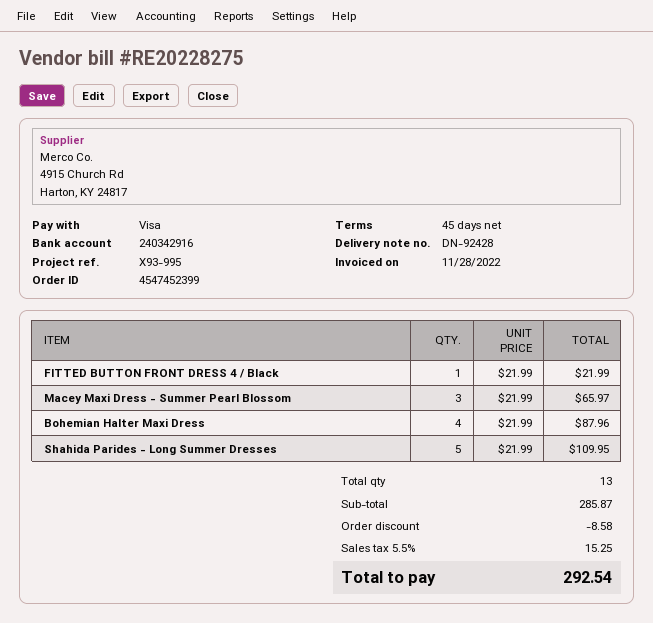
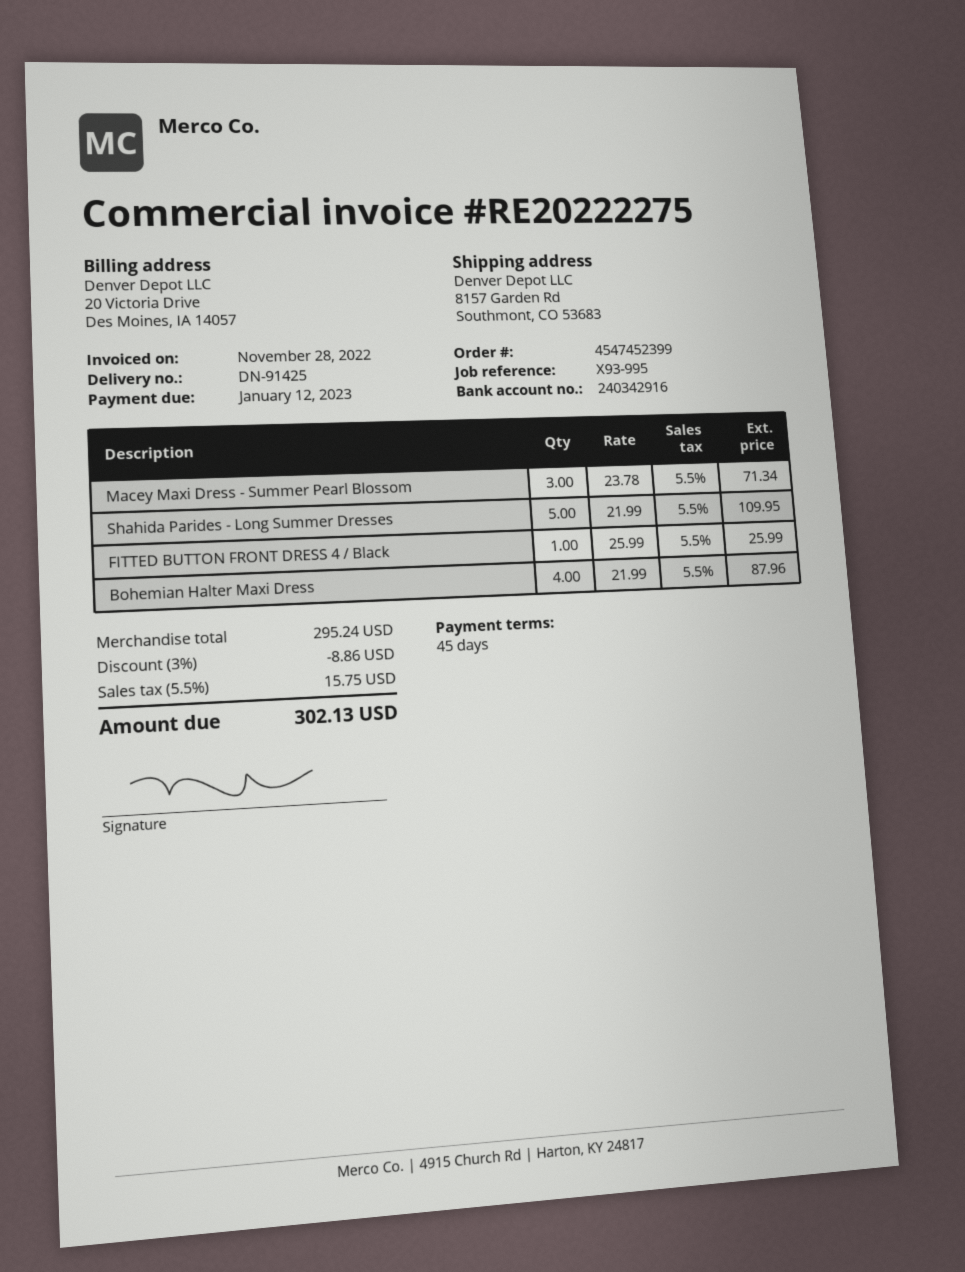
delivery note number: DN-92428 -> DN-91425
invoice number: RE20228275 -> RE20222275
FITTED BUTTON FRONT DRESS 4 / Black: 1 x 21.99 = 21.99 -> 1 x 25.99 = 25.99
Macey Maxi Dress - Summer Pearl Blossom: 3 x 21.99 = 65.97 -> 3 x 23.78 = 71.34
subtotal: 285.87 -> 295.24
discount: 8.58 -> 8.86
tax: 5.5% = 15.25 -> 5.5% = 15.75
total: 292.54 -> 302.13

